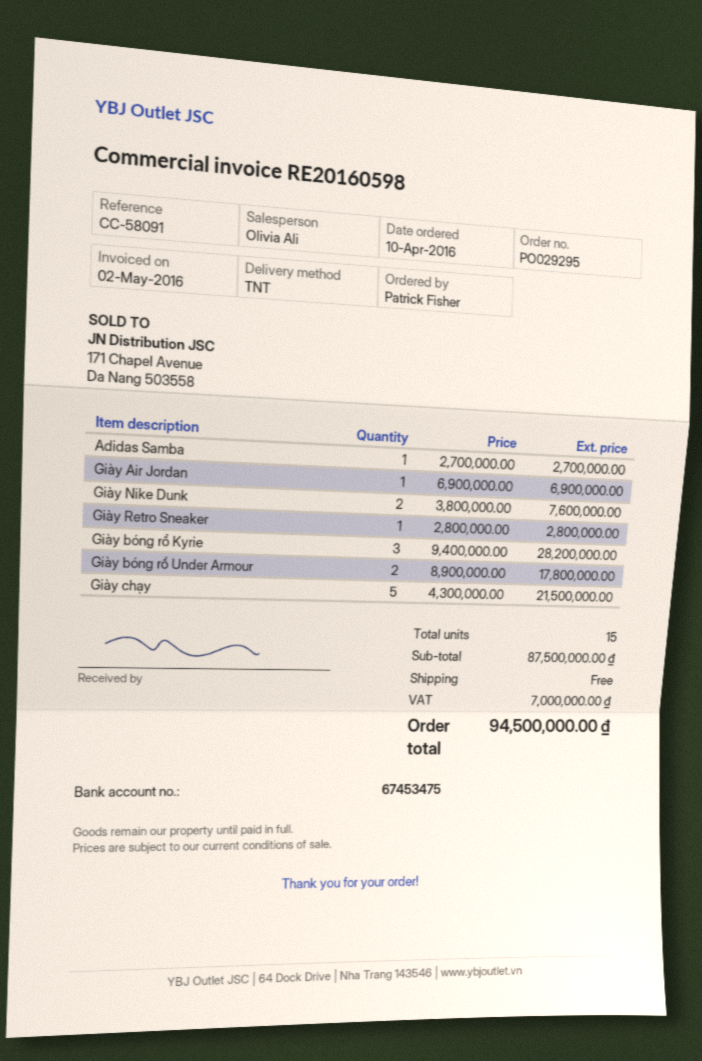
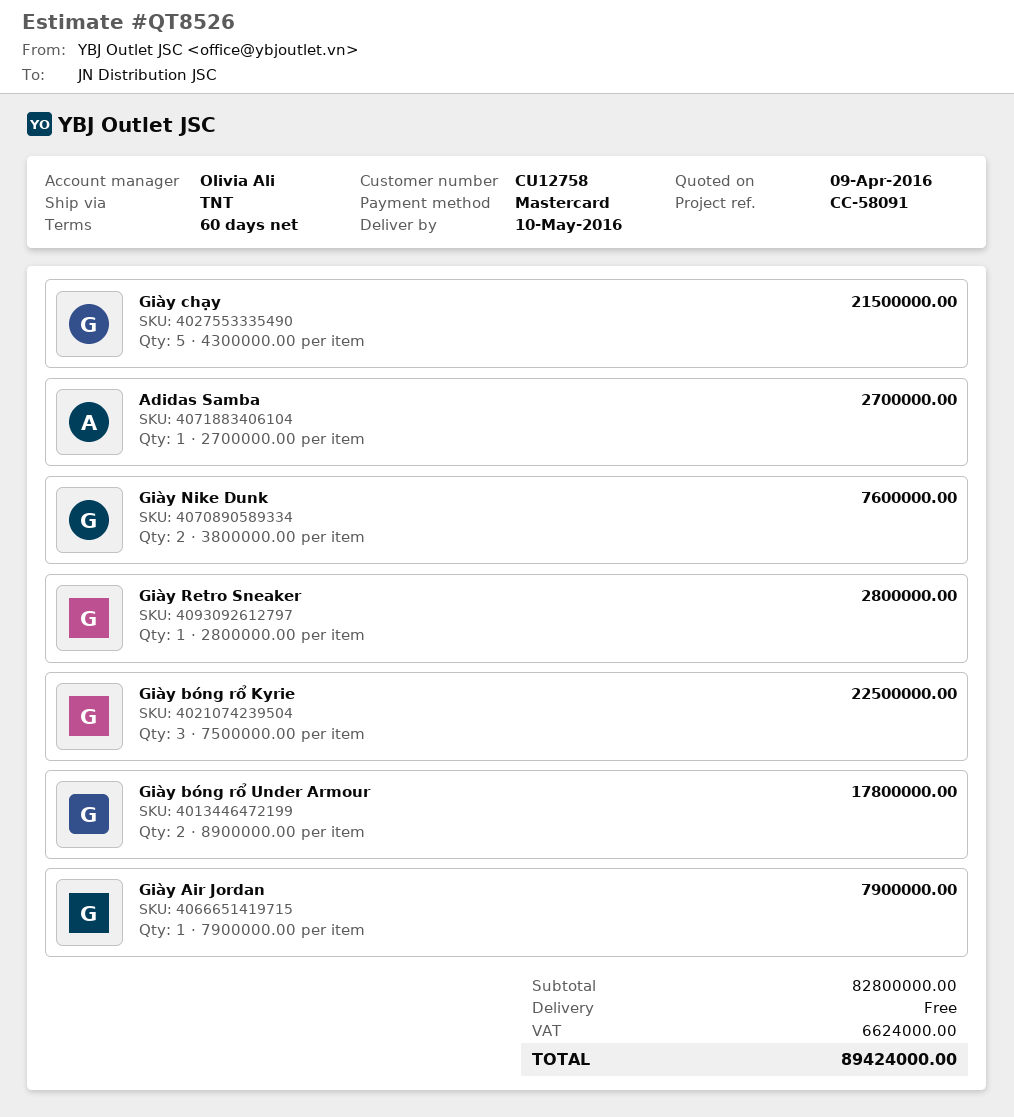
Giày Air Jordan: 1 x 6900000.00 = 6900000.00 -> 1 x 7900000.00 = 7900000.00
Giày bóng rổ Kyrie: 3 x 9400000.00 = 28200000.00 -> 3 x 7500000.00 = 22500000.00
subtotal: 87500000.00 -> 82800000.00
tax: 7000000.00 -> 6624000.00
total: 94500000.00 -> 89424000.00

